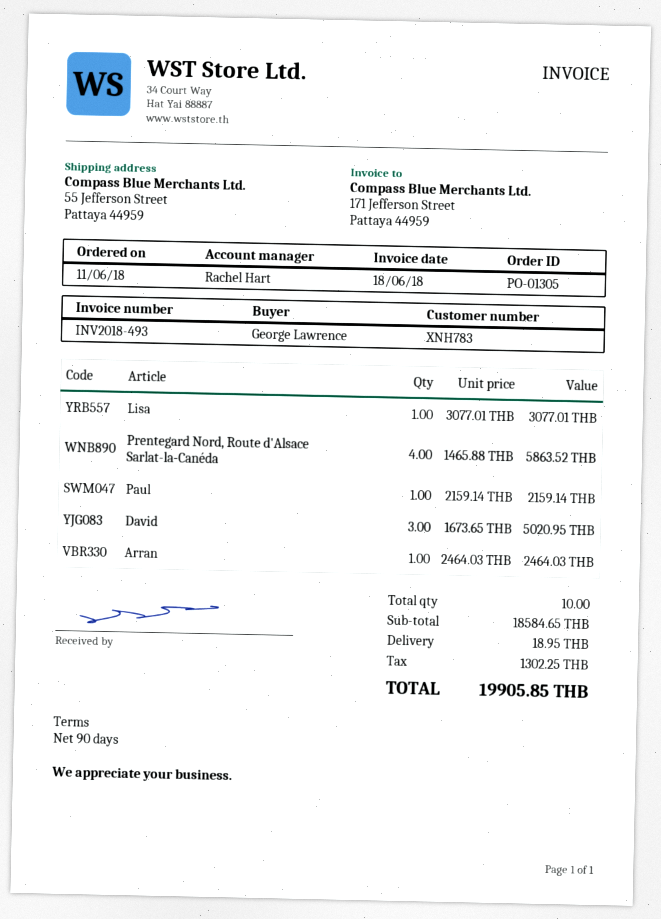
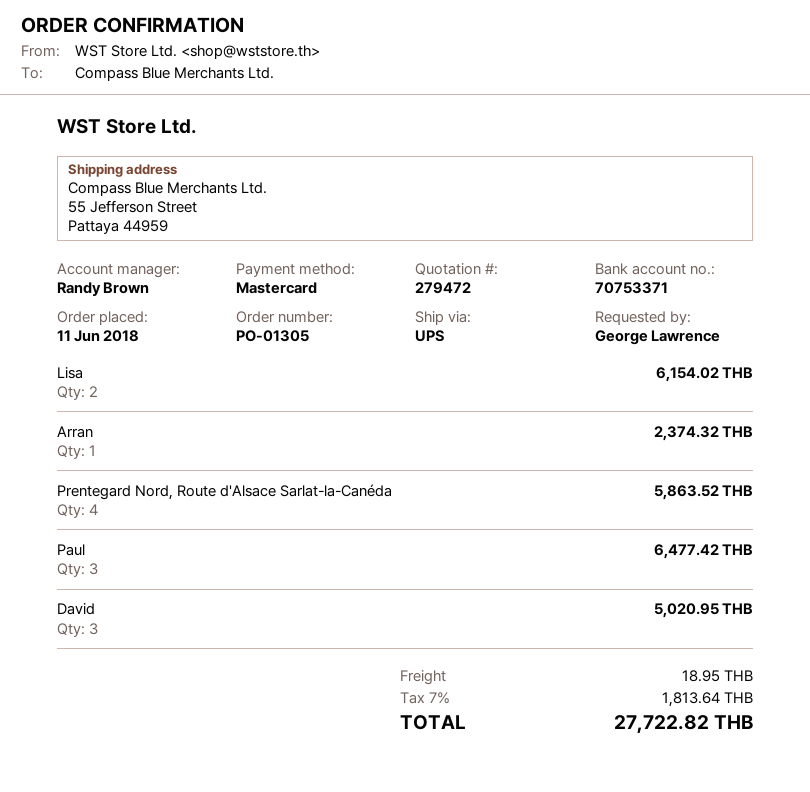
sales rep: Rachel Hart -> Randy Brown
Lisa: 1 for 3077.01 -> 2 for 6154.02
Paul: 1 for 2159.14 -> 3 for 6477.42
Arran: 1 for 2464.03 -> 1 for 2374.32
tax: 1302.25 -> 1813.64
total: 19905.85 -> 27722.82

